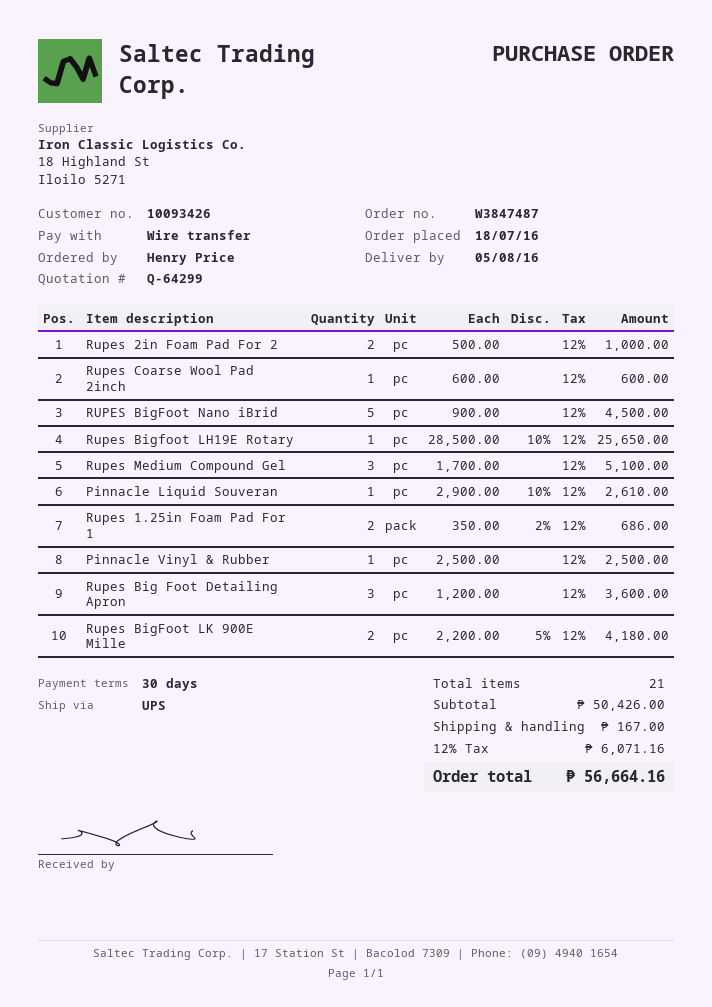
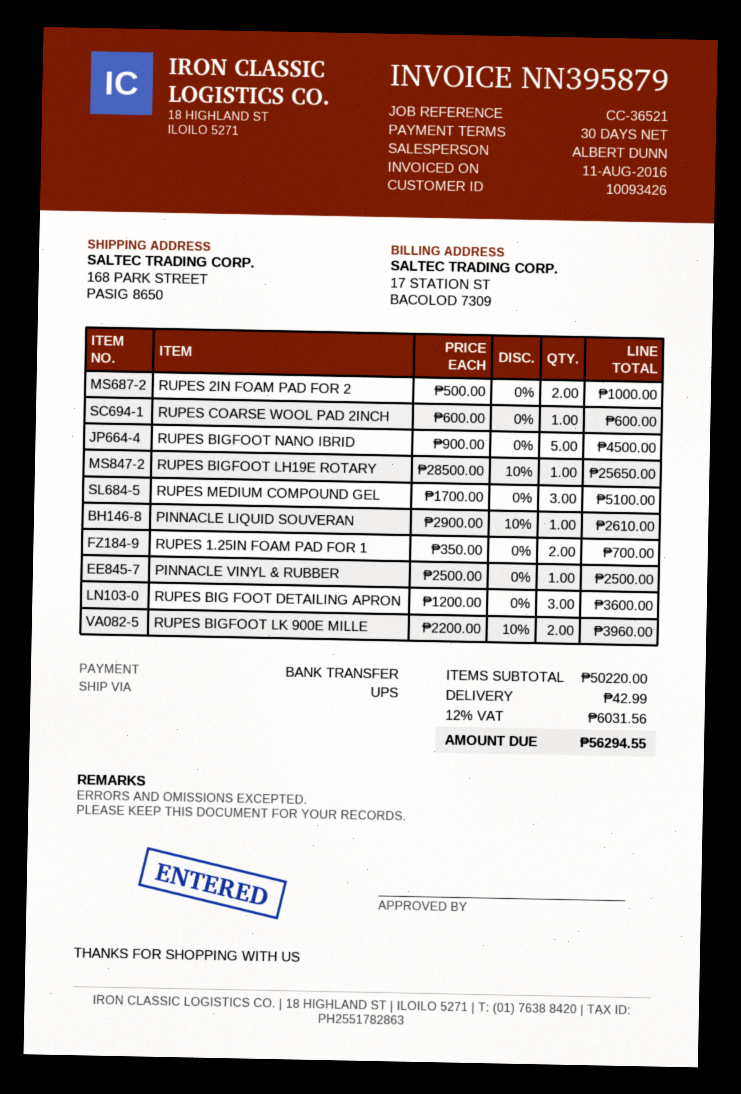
Rupes 1.25in Foam Pad For 1: 2 x 350.00 - 2% = 686.00 -> 2 x 350.00 = 700.00
Rupes BigFoot LK 900E Mille: 2 x 2200.00 - 5% = 4180.00 -> 2 x 2200.00 - 10% = 3960.00
subtotal: 50426.00 -> 50220.00
shipping: 167.00 -> 42.99
tax: 12% = 6071.16 -> 12% = 6031.56
total: 56664.16 -> 56294.55

